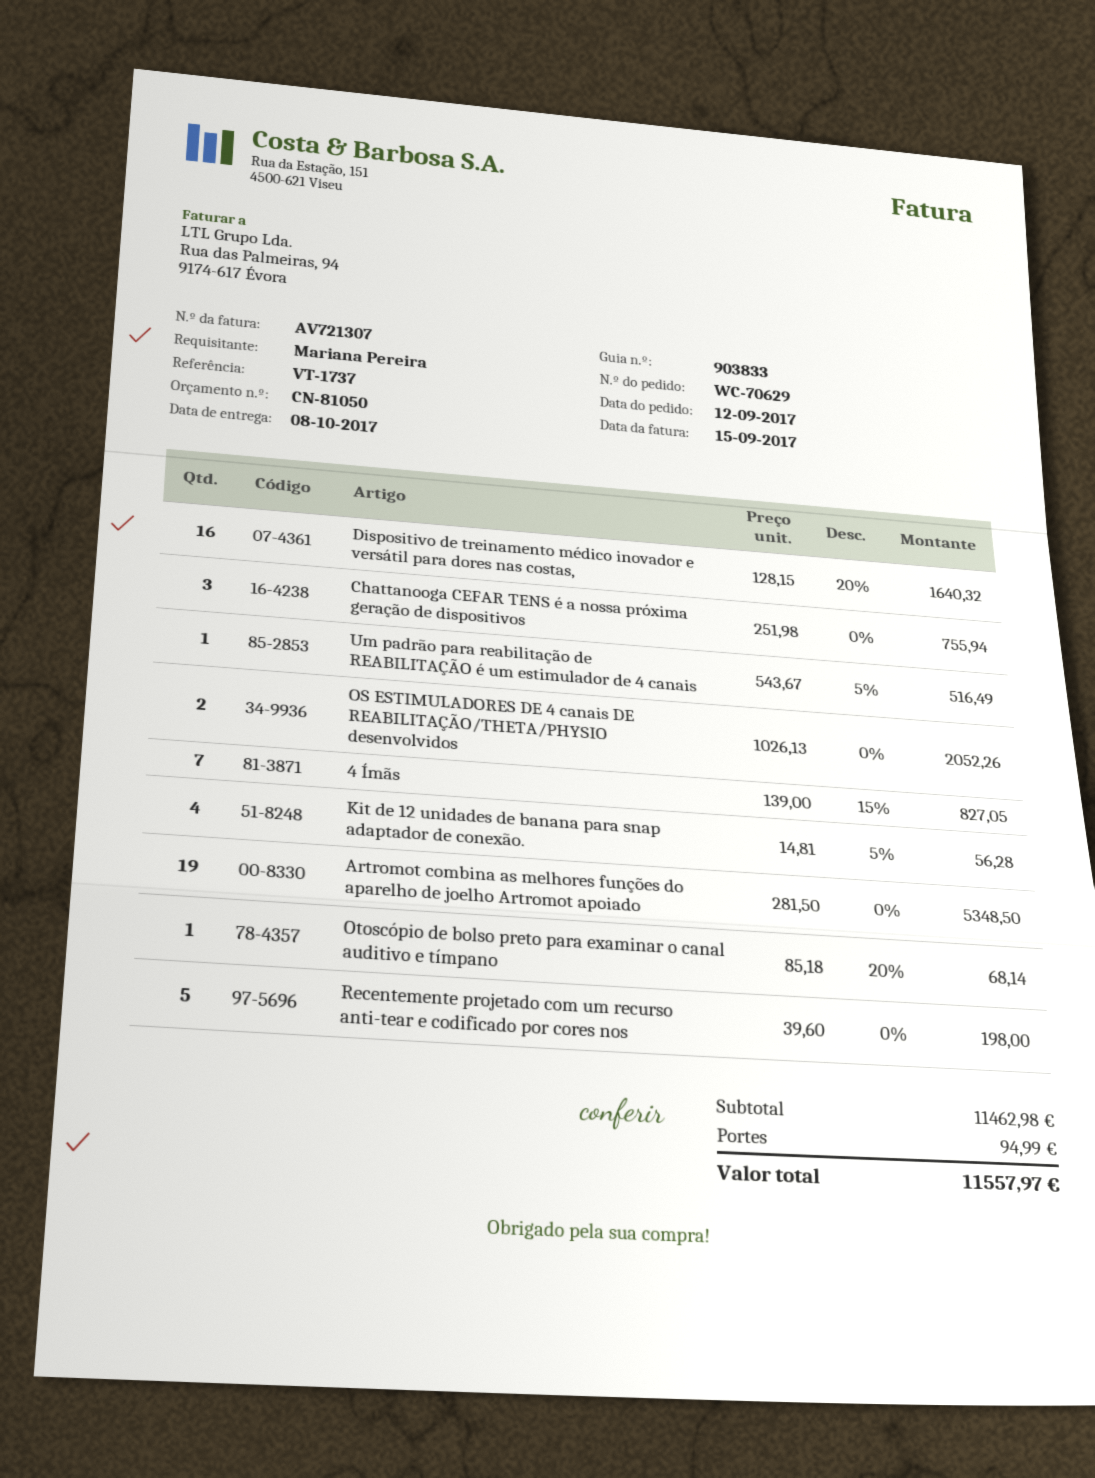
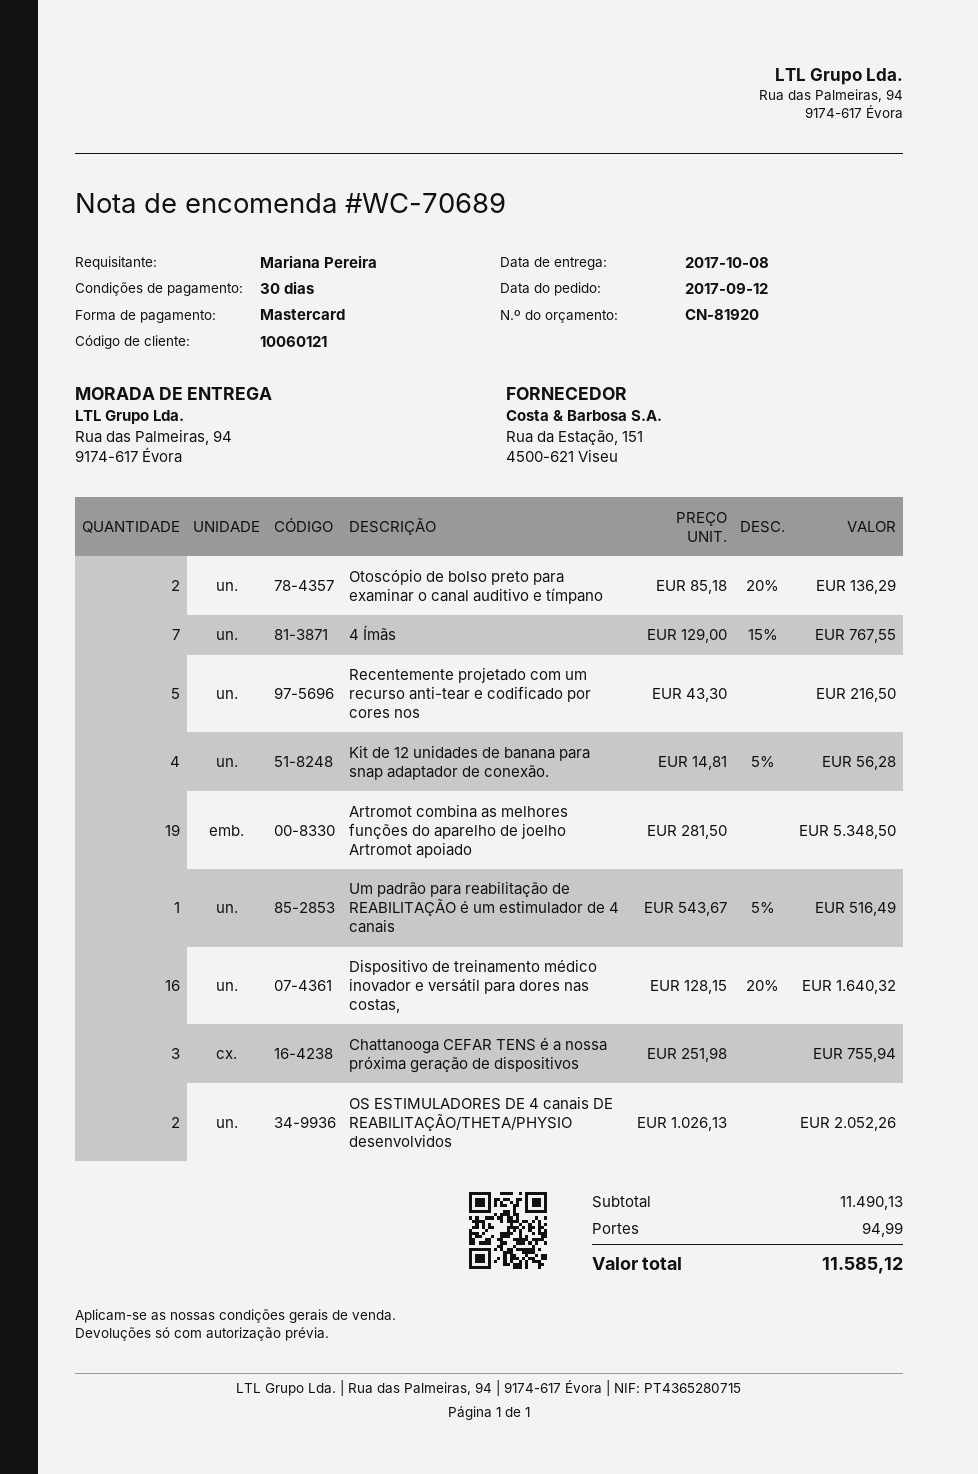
quote number: CN-81050 -> CN-81920
order number: WC-70629 -> WC-70689
4 Ímãs: 7 x 139.00 - 15% = 827.05 -> 7 x 129.00 - 15% = 767.55
Otoscópio de bolso preto para examinar o canal auditivo e tímpano: 1 x 85.18 - 20% = 68.14 -> 2 x 85.18 - 20% = 136.29
Recentemente projetado com um recurso anti-tear e codificado por cores nos: 5 x 39.60 = 198.00 -> 5 x 43.30 = 216.50
subtotal: 11462.98 -> 11490.13
total: 11557.97 -> 11585.12

